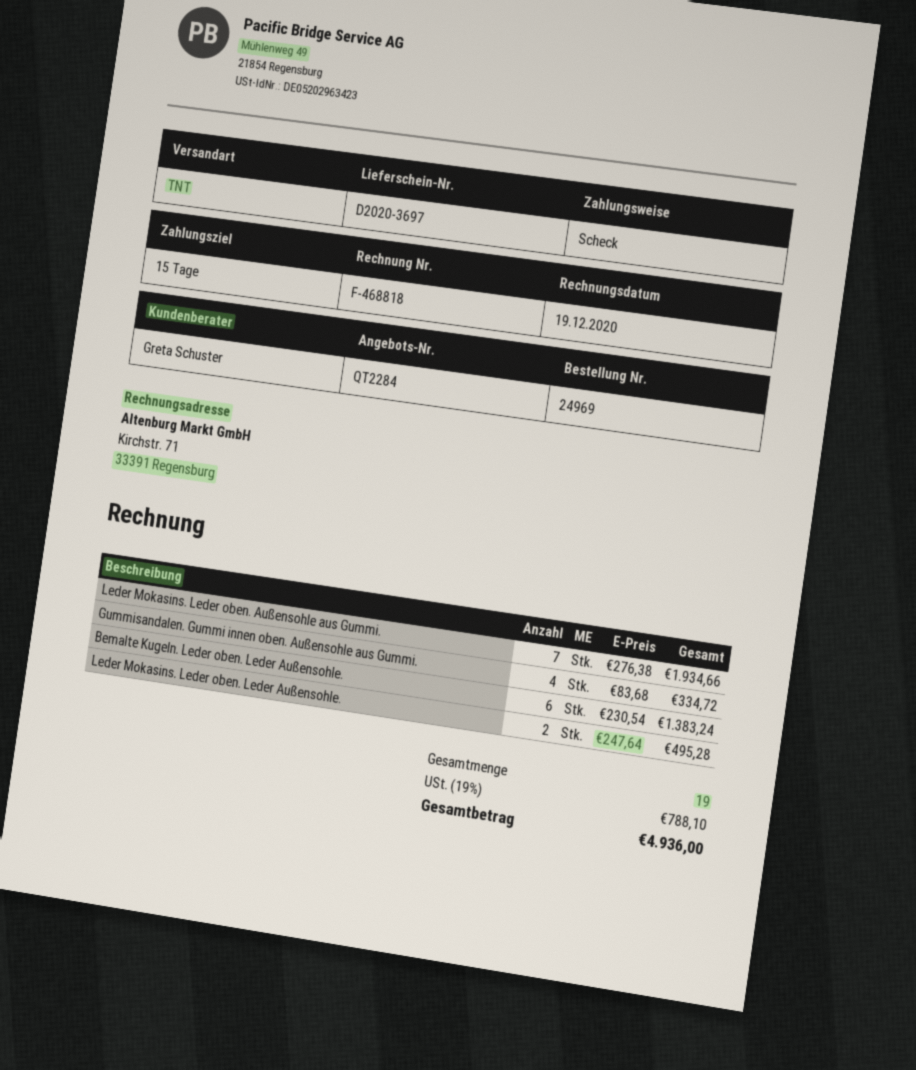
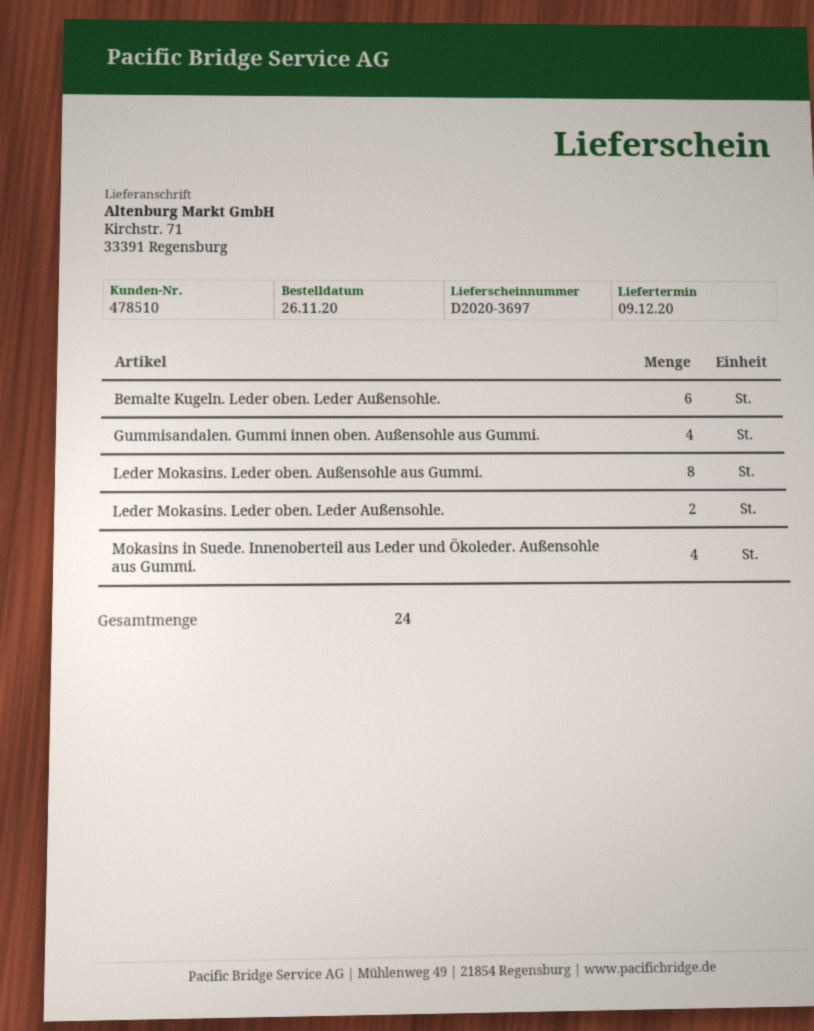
Leder Mokasins. Leder oben. Außensohle aus Gummi.: 7 -> 8
Mokasins in Suede. Innenoberteil aus Leder und Ökoleder. Außensohle aus Gummi.: none -> 4
total quantity: 19 -> 24

